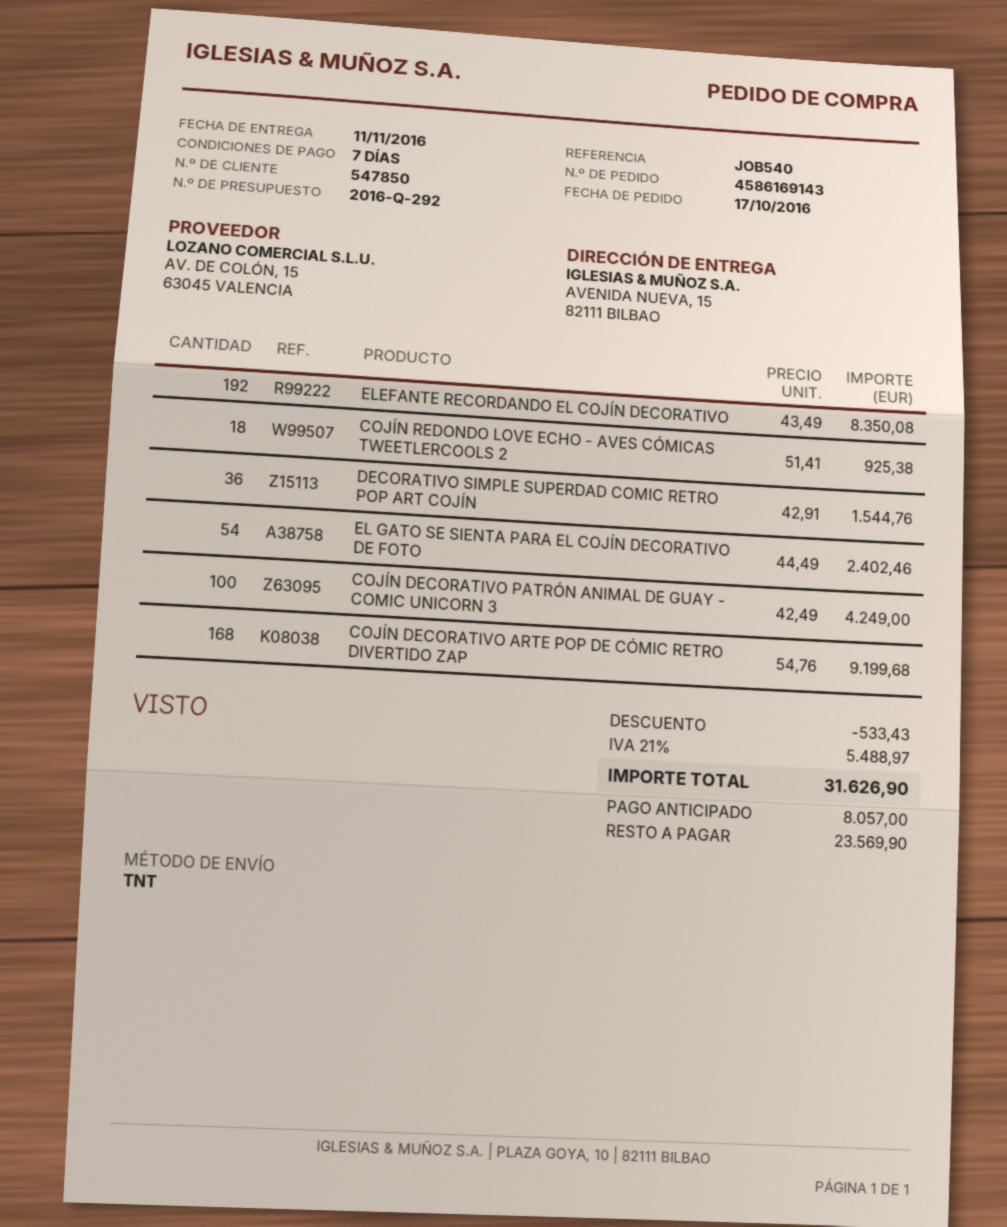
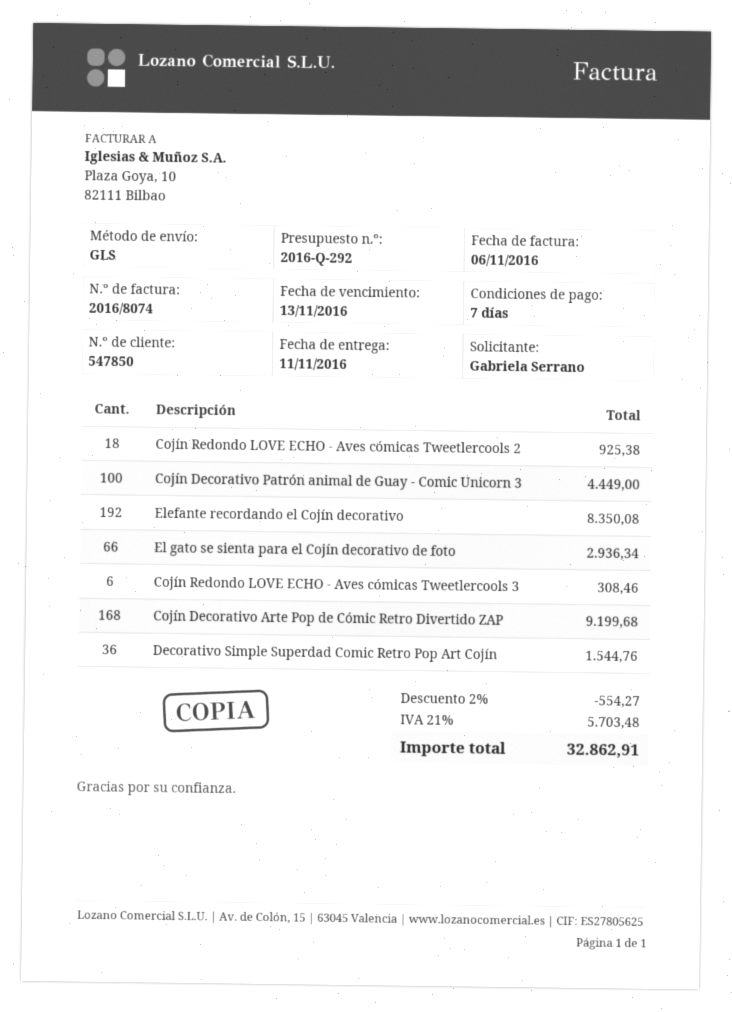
shipping method: TNT -> GLS
EL GATO SE SIENTA PARA EL COJÍN DECORATIVO DE FOTO: 54 for 2402.46 -> 66 for 2936.34
COJÍN DECORATIVO PATRÓN ANIMAL DE GUAY - COMIC UNICORN 3: 100 for 4249.00 -> 100 for 4449.00
Cojín Redondo LOVE ECHO - Aves cómicas Tweetlercools 3: none -> 6 for 308.46
discount: 533.43 -> 554.27
tax: 21% = 5488.97 -> 21% = 5703.48
total: 31626.90 -> 32862.91

